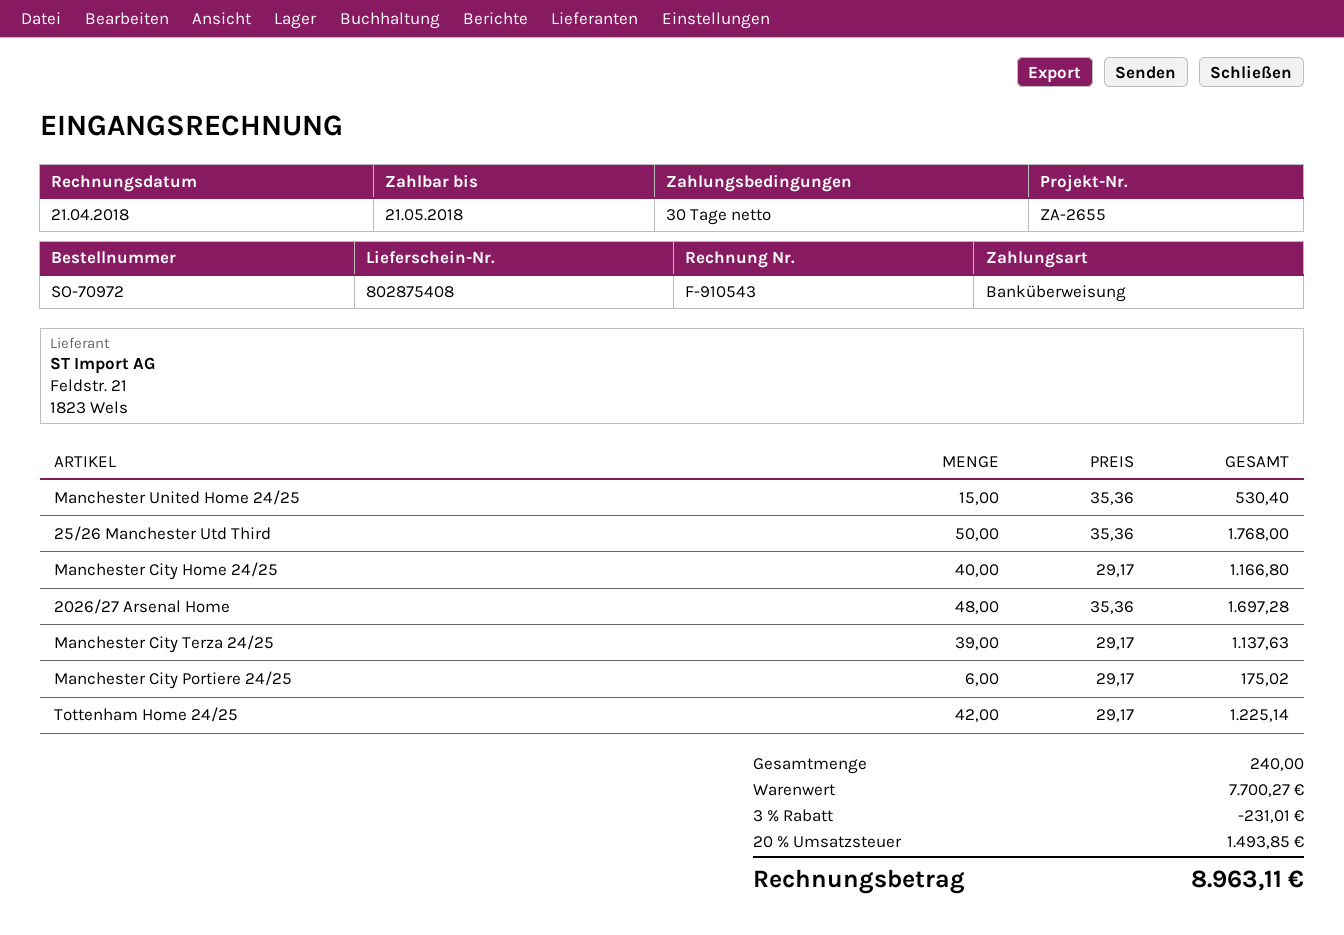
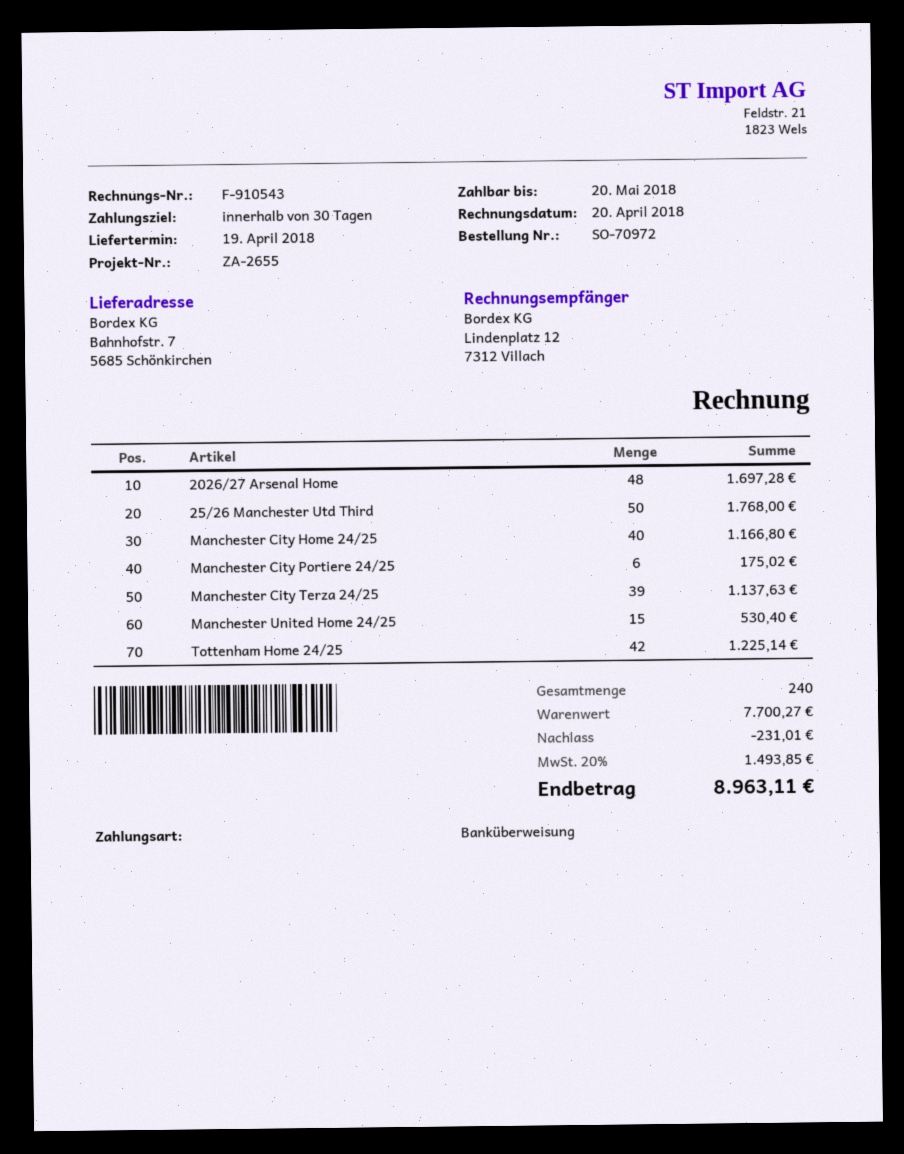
invoice date: 2018-04-21 -> 2018-04-20
due date: 2018-05-21 -> 2018-05-20

